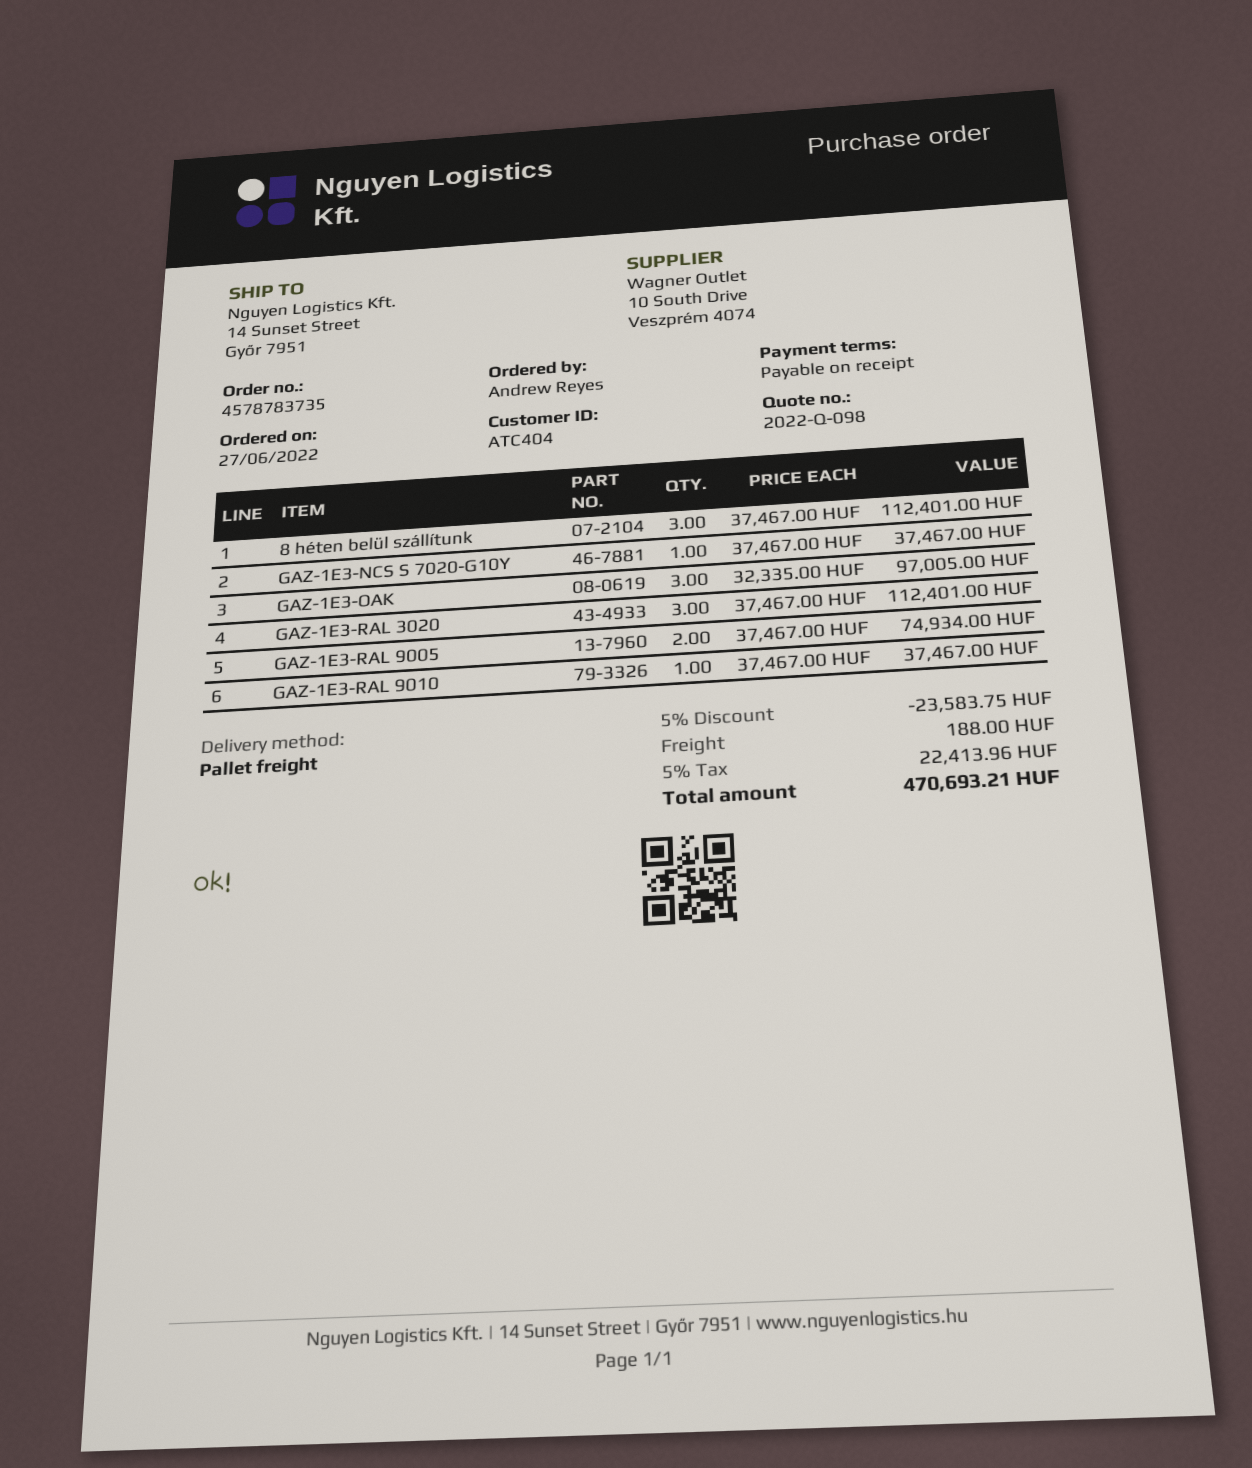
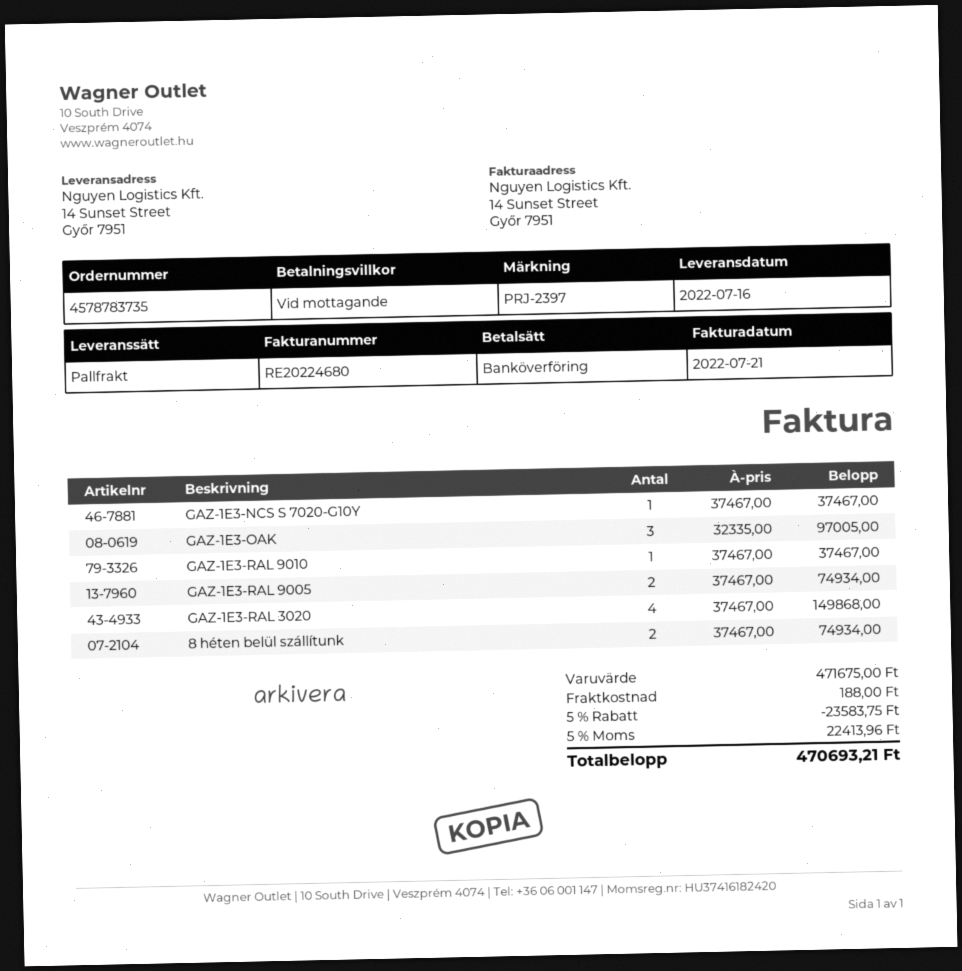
8 héten belül szállítunk: 3 x 37467.00 = 112401.00 -> 2 x 37467.00 = 74934.00
GAZ-1E3-RAL 3020: 3 x 37467.00 = 112401.00 -> 4 x 37467.00 = 149868.00

